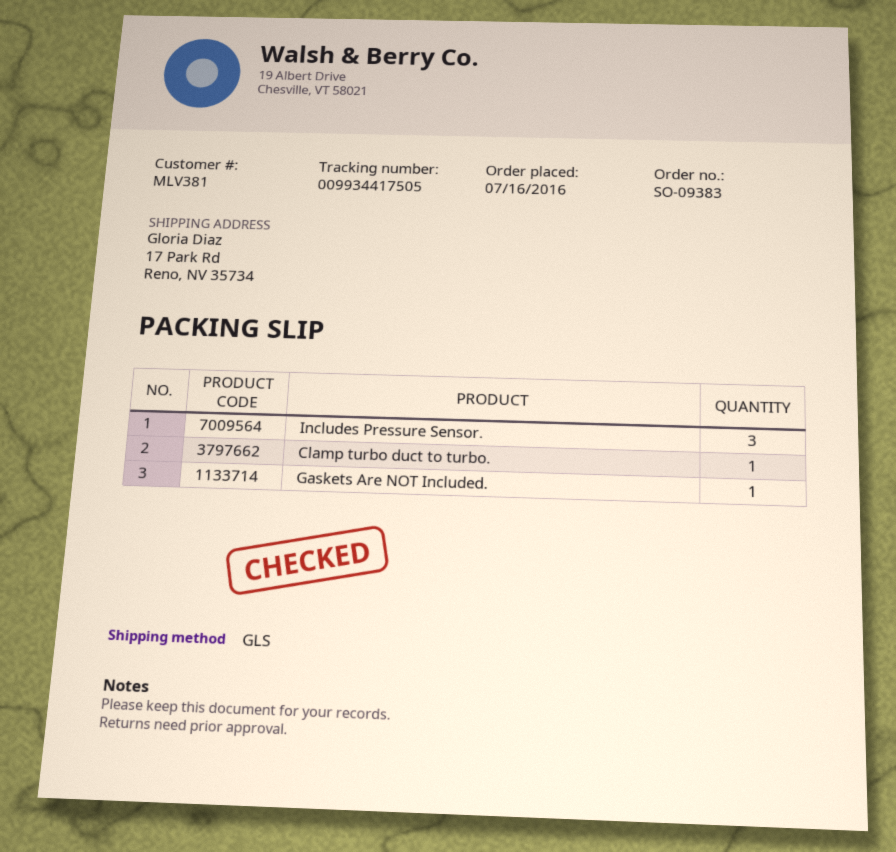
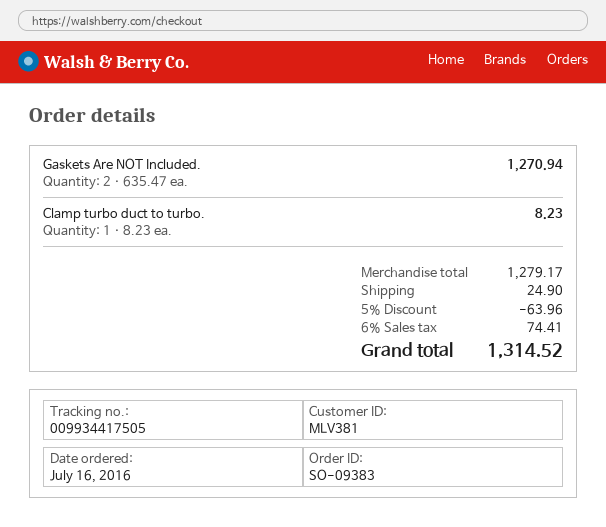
Includes Pressure Sensor.: 3 -> none
Gaskets Are NOT Included.: 1 -> 2

